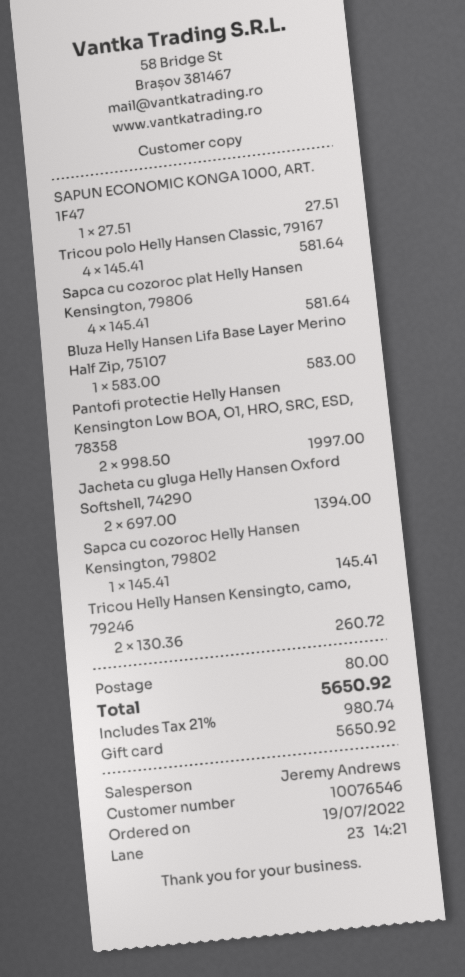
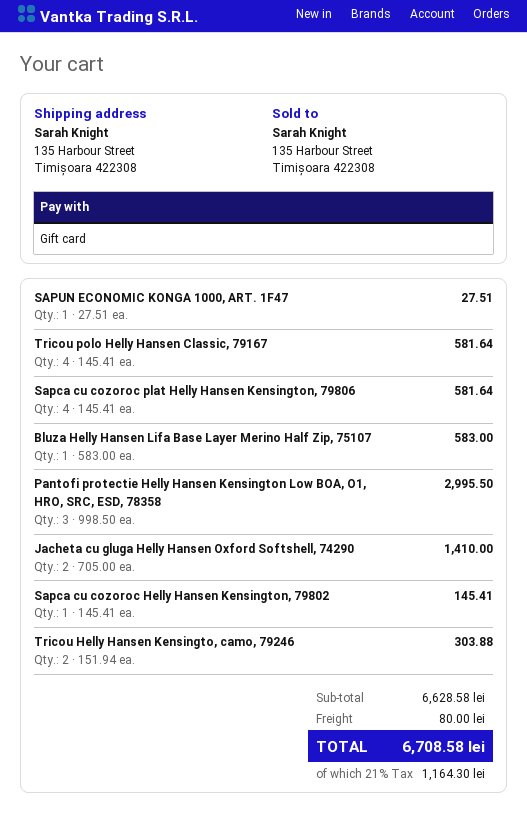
Pantofi protectie Helly Hansen Kensington Low BOA, O1, HRO, SRC, ESD, 78358: 2 x 998.50 = 1997.00 -> 3 x 998.50 = 2995.50
Jacheta cu gluga Helly Hansen Oxford Softshell, 74290: 2 x 697.00 = 1394.00 -> 2 x 705.00 = 1410.00
Tricou Helly Hansen Kensingto, camo, 79246: 2 x 130.36 = 260.72 -> 2 x 151.94 = 303.88
tax: 21% = 980.74 -> 21% = 1164.30
total: 5650.92 -> 6708.58

